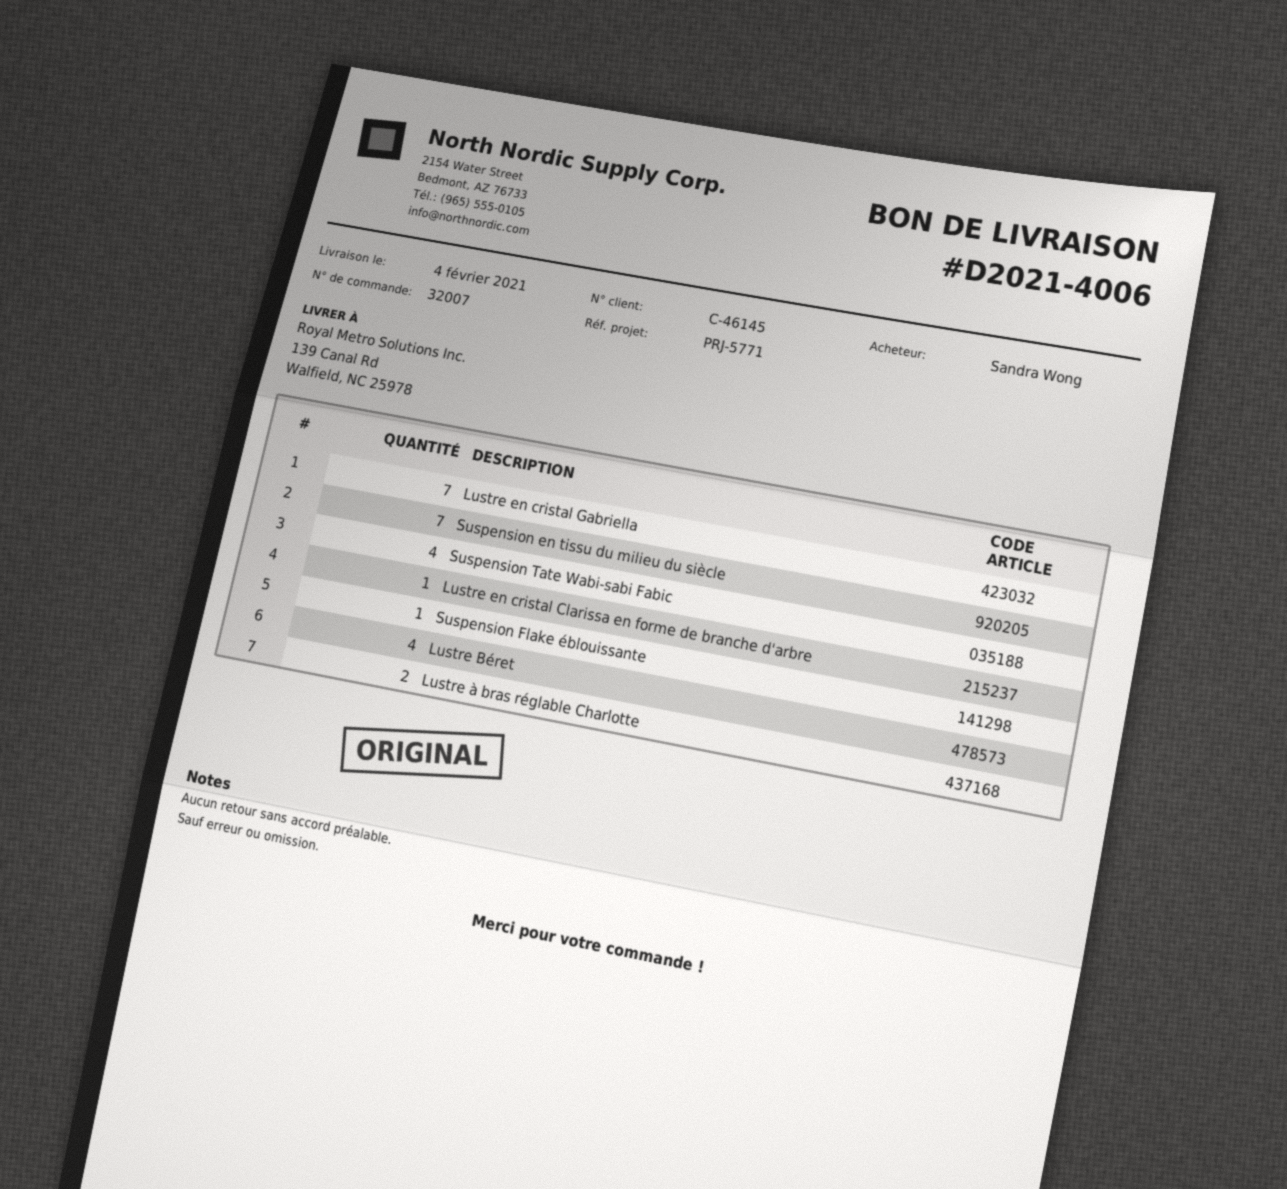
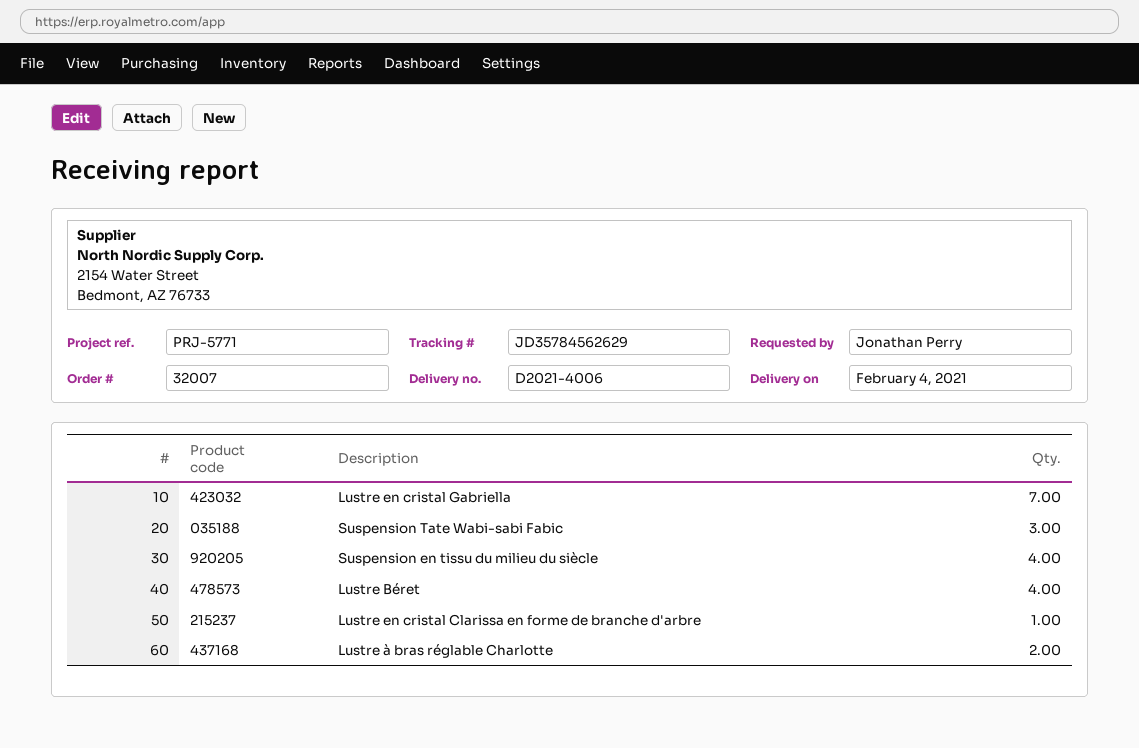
ordered by: Sandra Wong -> Jonathan Perry
Suspension en tissu du milieu du siècle: 7 -> 4
Suspension Tate Wabi-sabi Fabic: 4 -> 3
Suspension Flake éblouissante: 1 -> none

